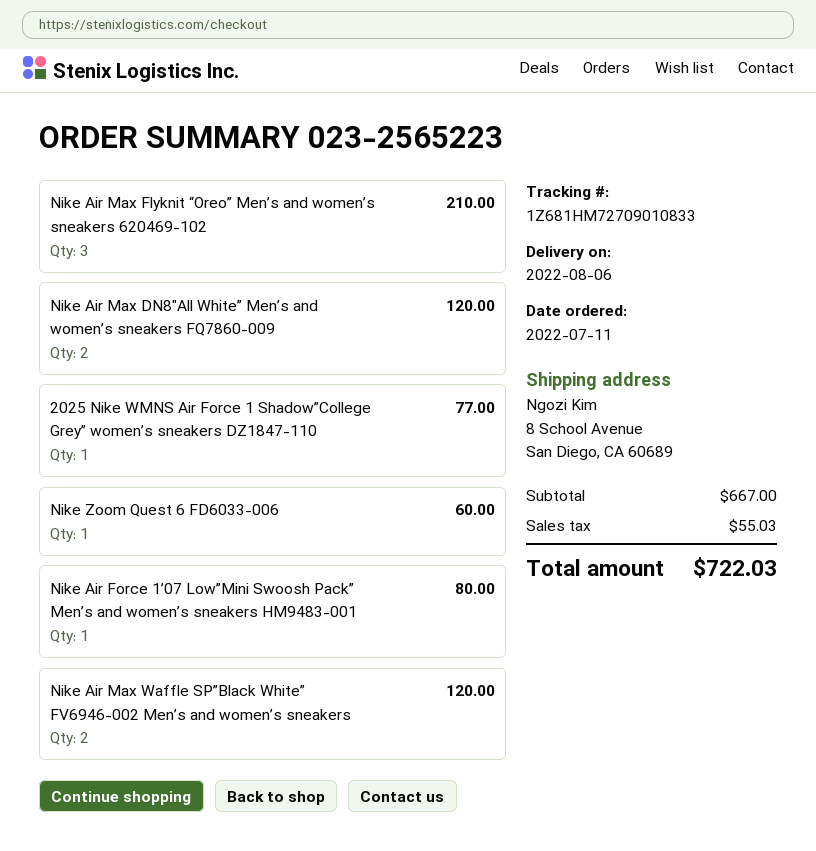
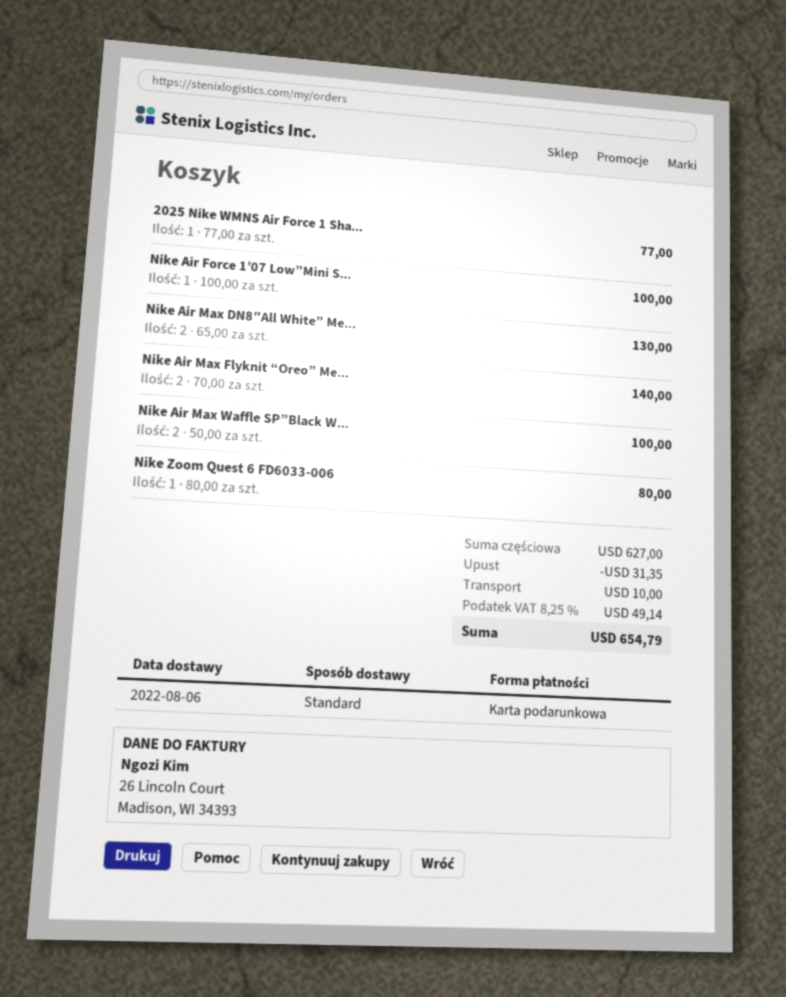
Nike Air Max Flyknit “Oreo” Men’s and women’s sneakers 620469-102: 3 for 210.00 -> 2 for 140.00
Nike Air Max DN8″All White” Men’s and women’s sneakers FQ7860-009: 2 for 120.00 -> 2 for 130.00
Nike Zoom Quest 6 FD6033-006: 1 for 60.00 -> 1 for 80.00
Nike Air Force 1’07 Low”Mini Swoosh Pack” Men’s and women’s sneakers HM9483-001: 1 for 80.00 -> 1 for 100.00
Nike Air Max Waffle SP”Black White” FV6946-002 Men’s and women’s sneakers: 2 for 120.00 -> 2 for 100.00
subtotal: 667.00 -> 627.00
discount: none -> 31.35
shipping: none -> 10.00
tax: 55.03 -> 49.14
total: 722.03 -> 654.79

